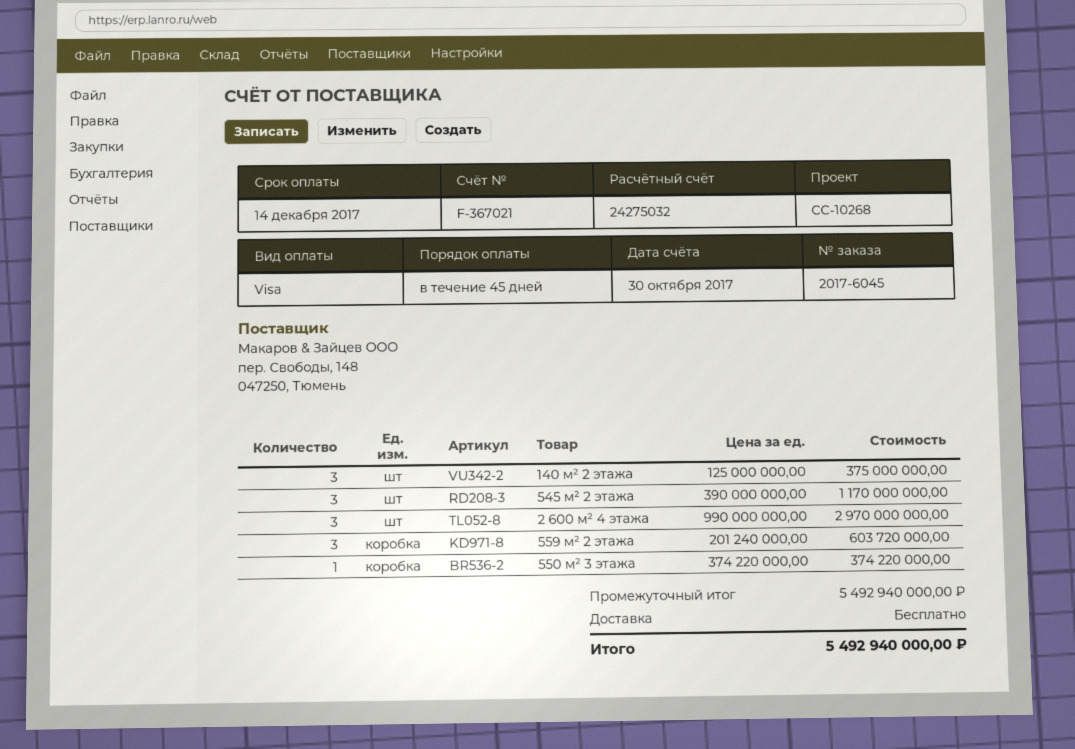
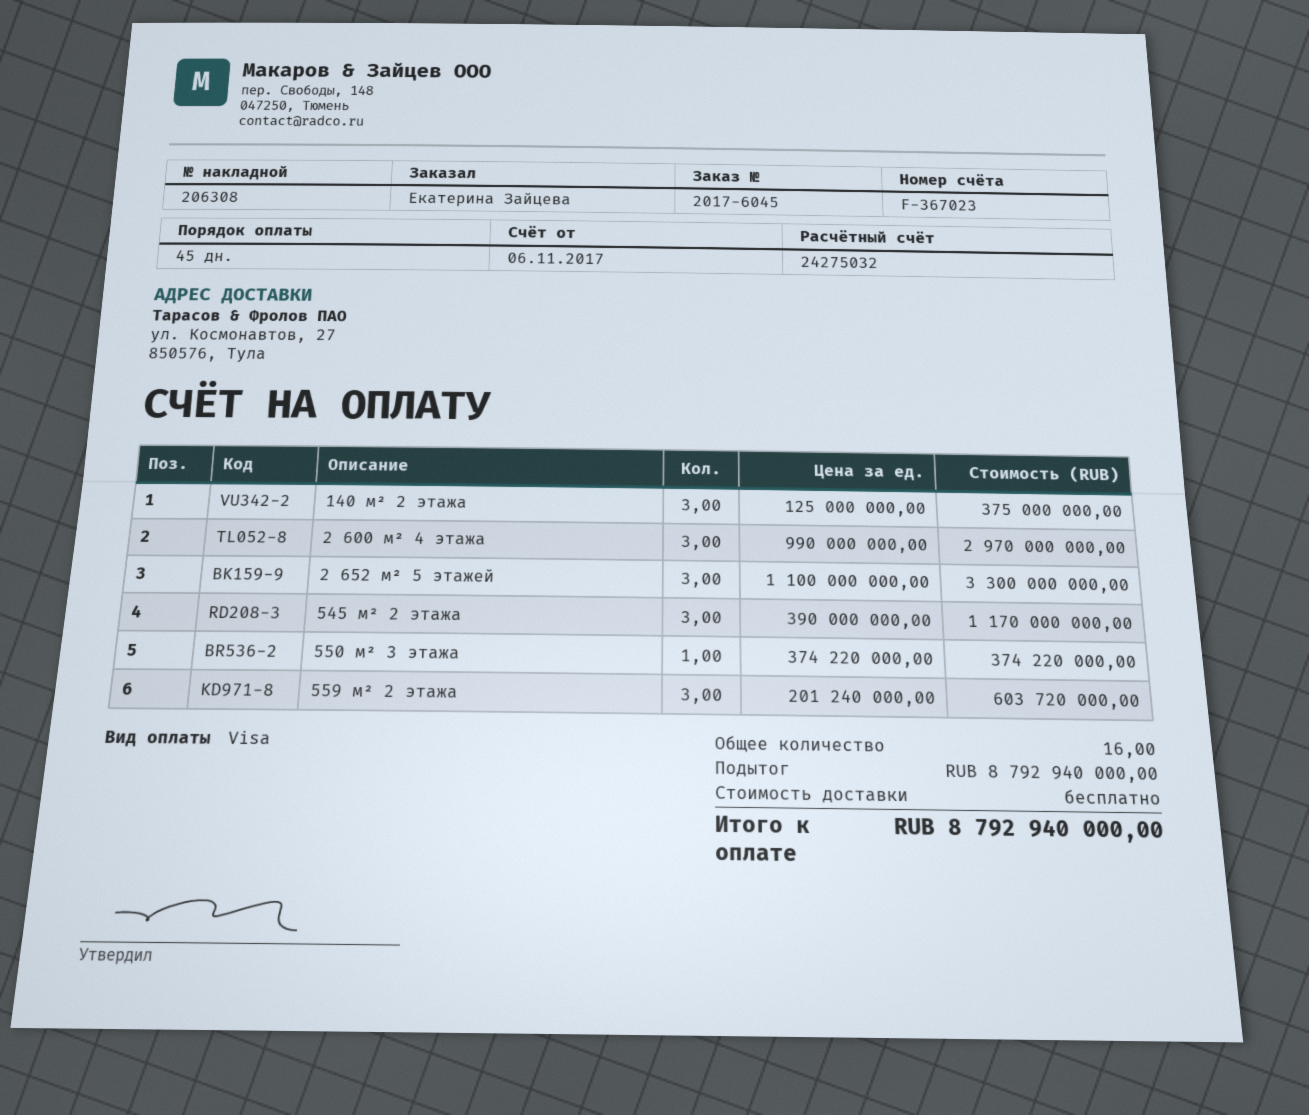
invoice number: F-367021 -> F-367023
invoice date: 2017-10-30 -> 2017-11-06
2 652 м² 5 этажей: none -> 3 x 1100000000.00 = 3300000000.00
subtotal: 5492940000.00 -> 8792940000.00
total: 5492940000.00 -> 8792940000.00

